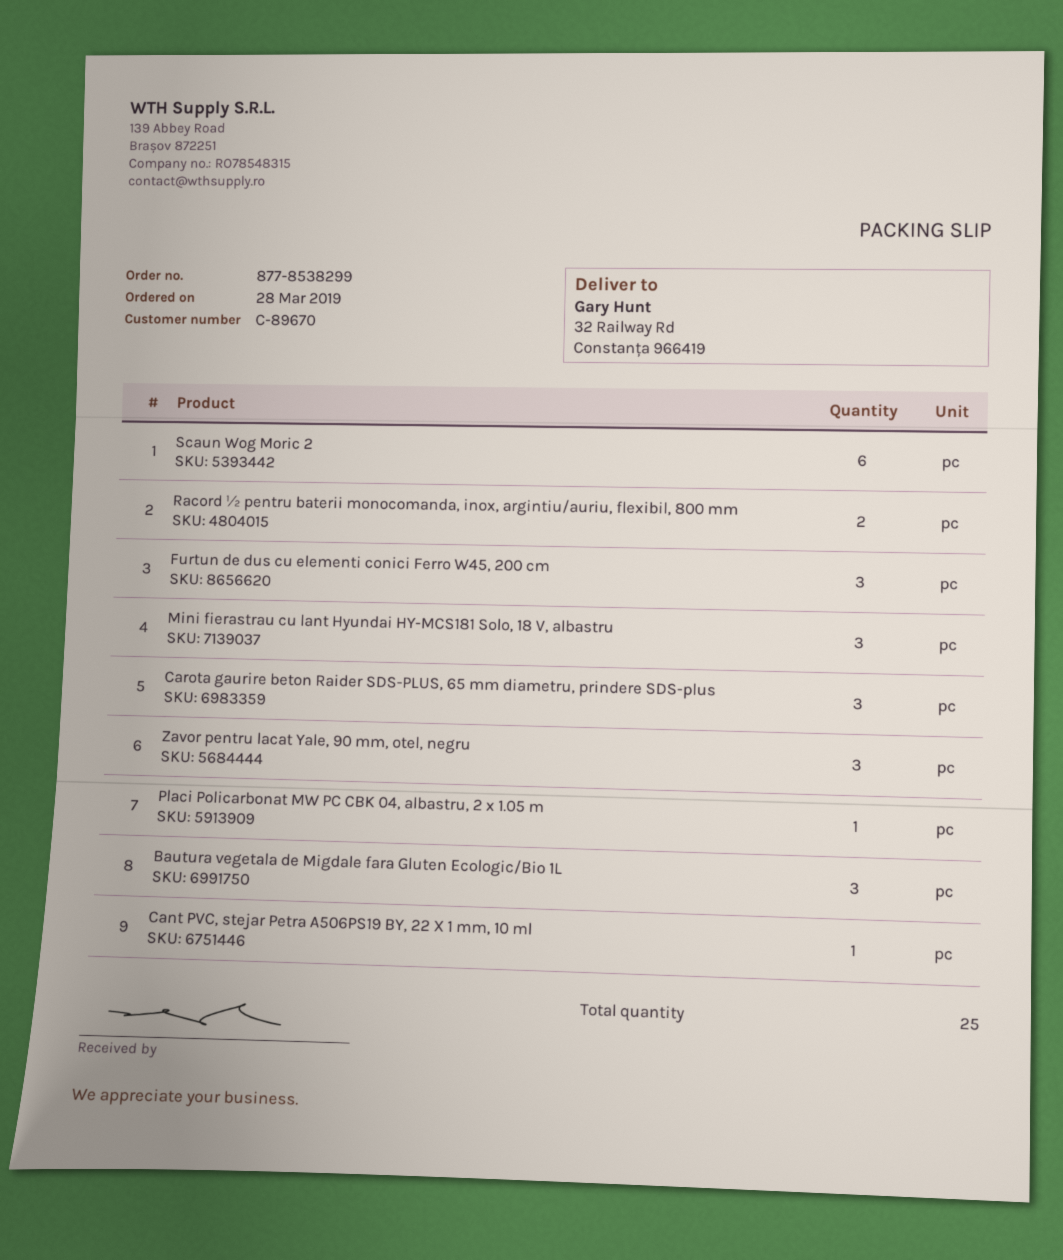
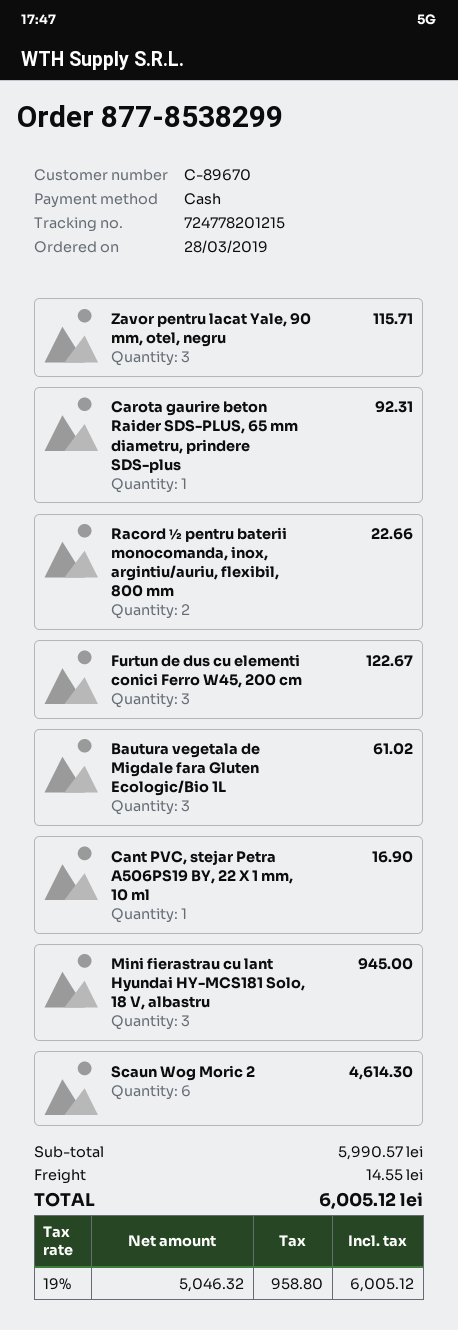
Carota gaurire beton Raider SDS-PLUS, 65 mm diametru, prindere SDS-plus: 3 -> 1
Placi Policarbonat MW PC CBK 04, albastru, 2 x 1.05 m: 1 -> none

